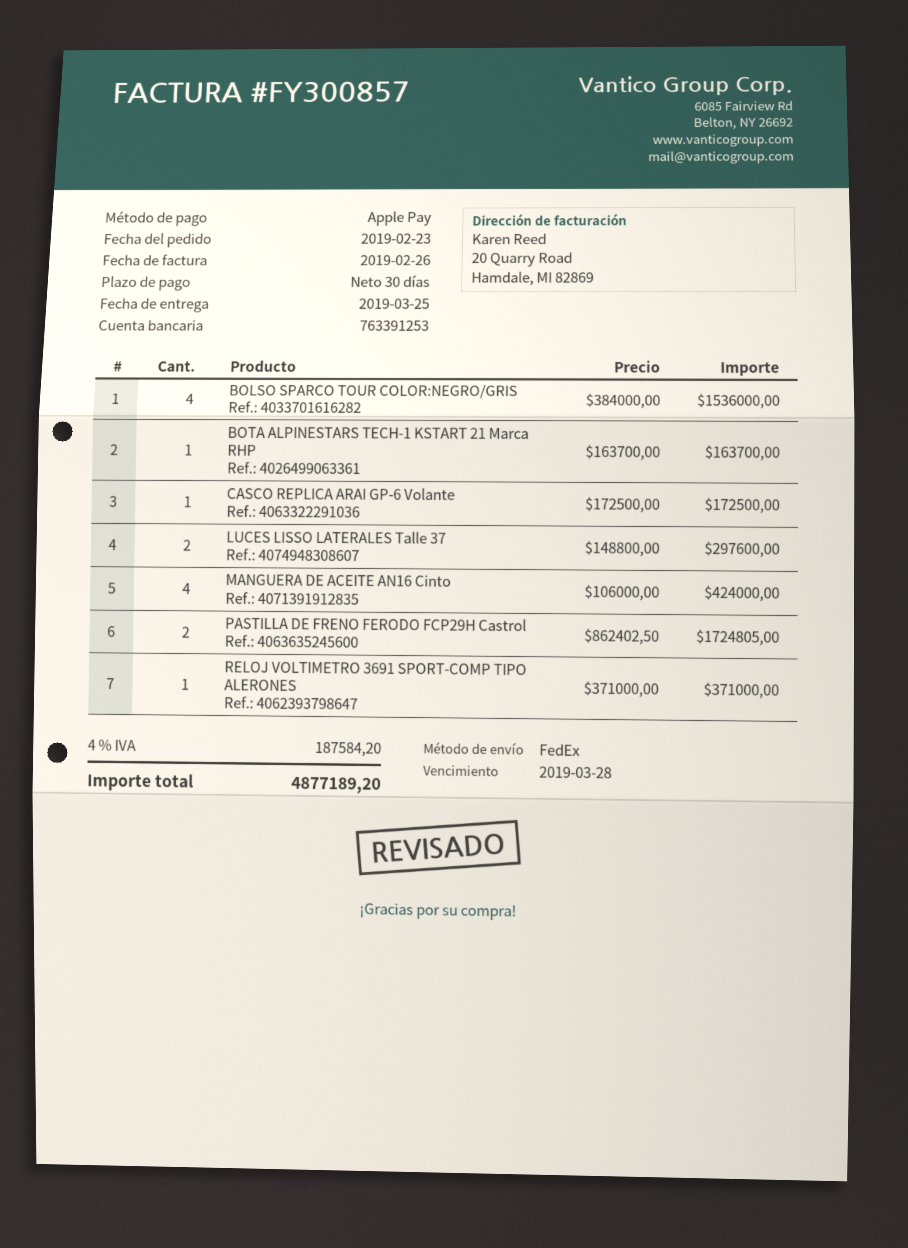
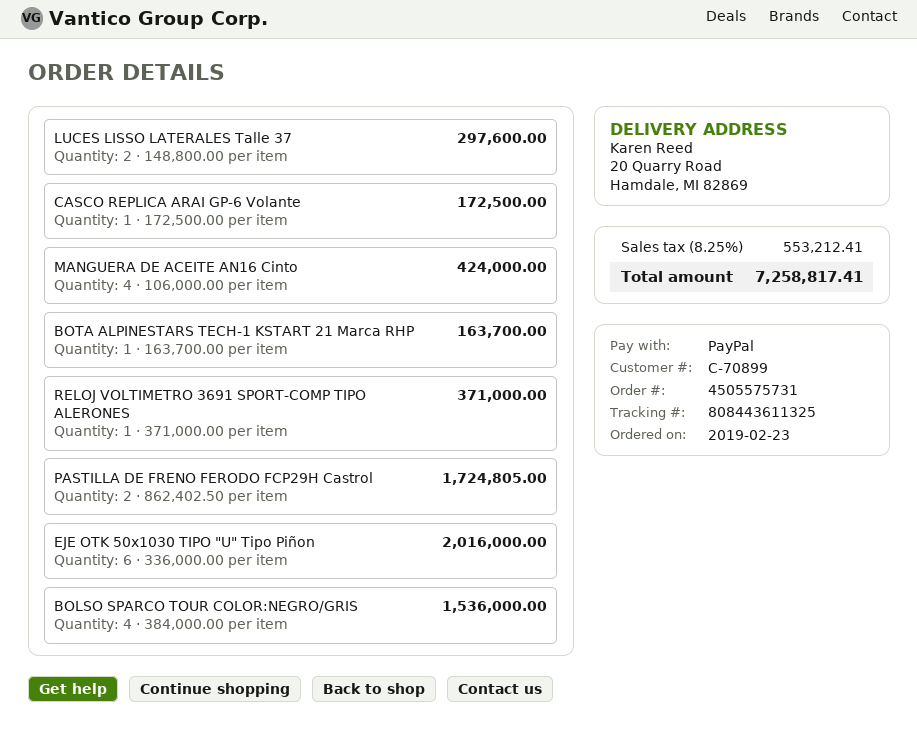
payment method: Apple Pay -> PayPal
EJE OTK 50x1030 TIPO "U" Tipo Piñon: none -> 6 x 336000.00 = 2016000.00
tax: 4% = 187584.20 -> 8.25% = 553212.41
total: 4877189.20 -> 7258817.41

